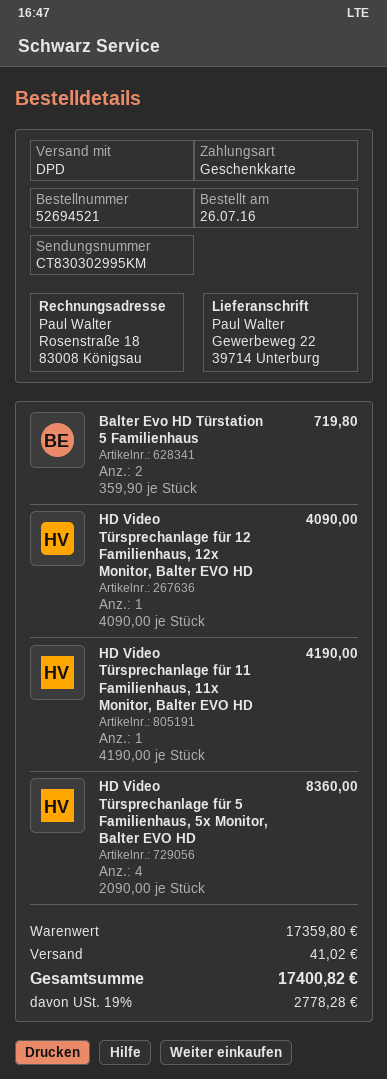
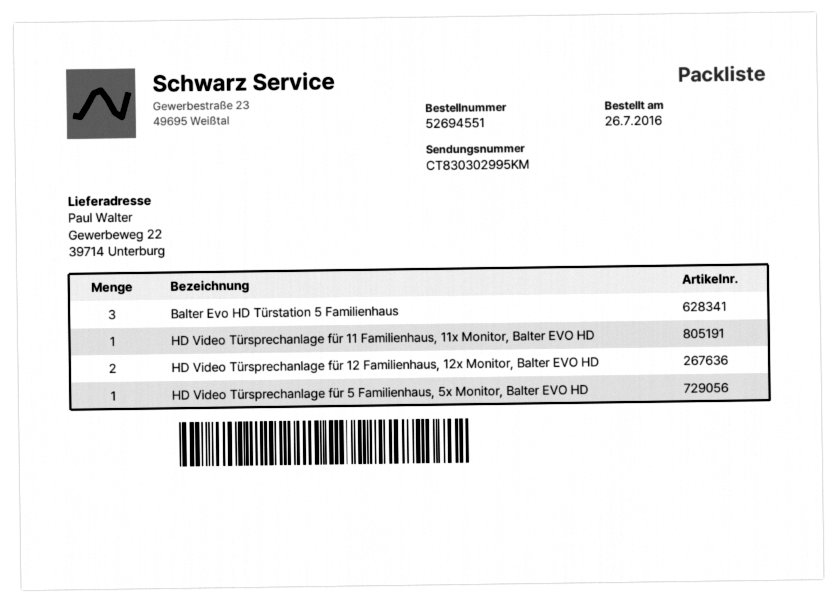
order number: 52694521 -> 52694551
Balter Evo HD Türstation 5 Familienhaus: 2 -> 3
HD Video Türsprechanlage für 12 Familienhaus, 12x Monitor, Balter EVO HD: 1 -> 2
HD Video Türsprechanlage für 5 Familienhaus, 5x Monitor, Balter EVO HD: 4 -> 1

